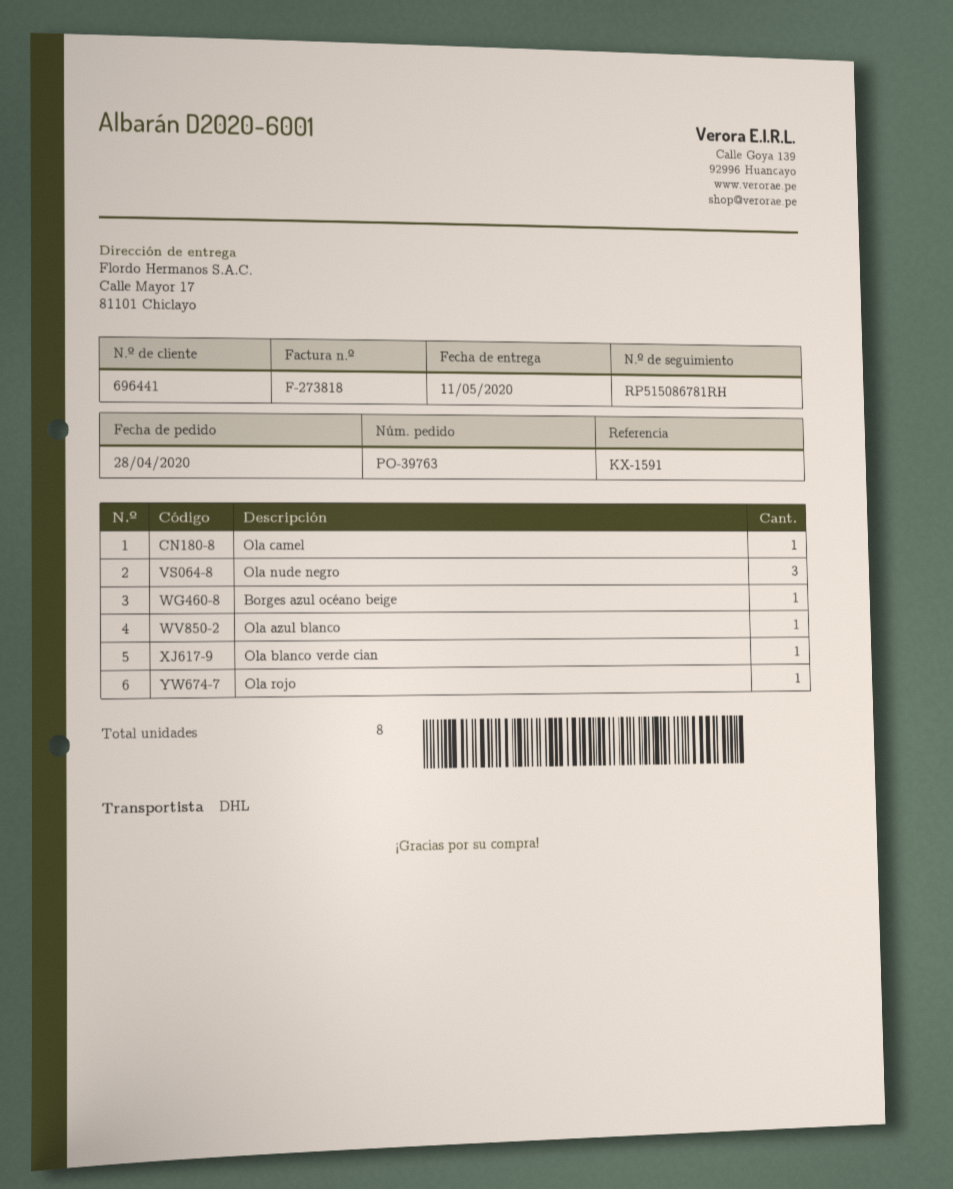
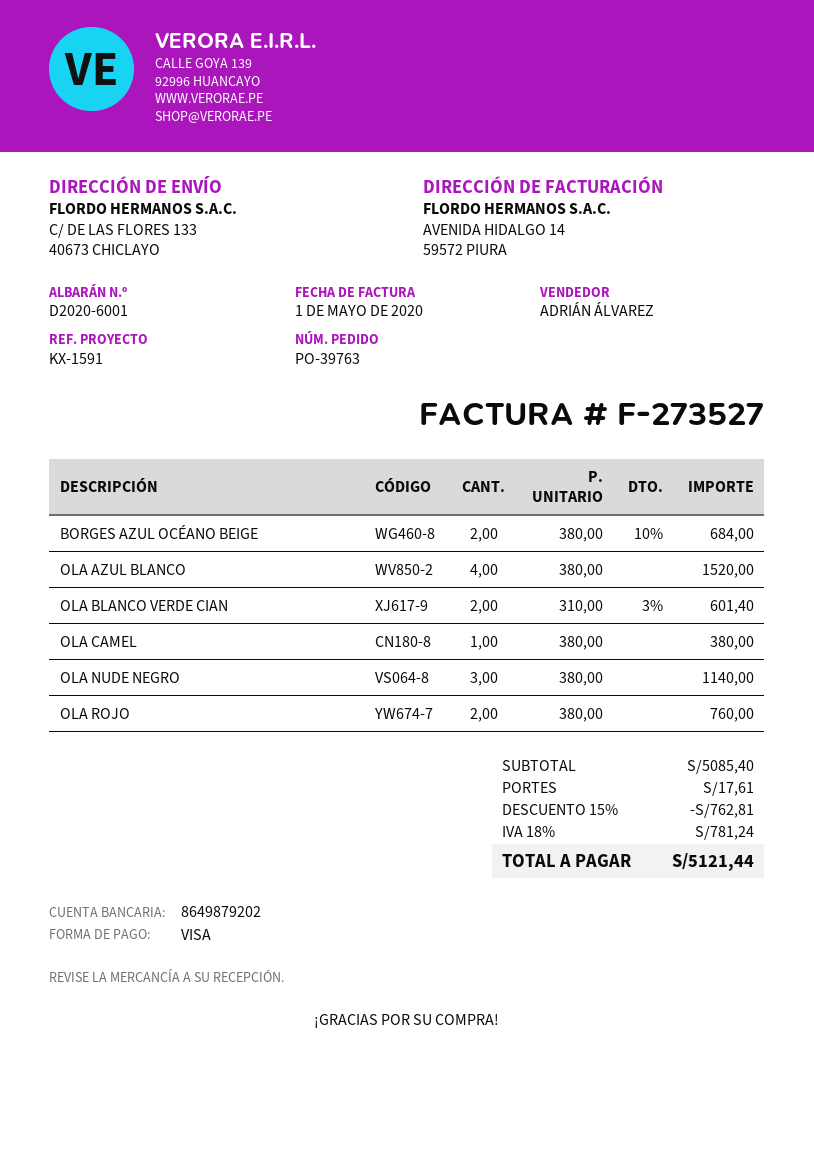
invoice number: F-273818 -> F-273527
ship to: Calle Mayor 17, 81101 Chiclayo -> C/ DE LAS FLORES 133, 40673 CHICLAYO
Borges azul océano beige: 1 -> 2
Ola azul blanco: 1 -> 4
Ola blanco verde cian: 1 -> 2
Ola rojo: 1 -> 2

